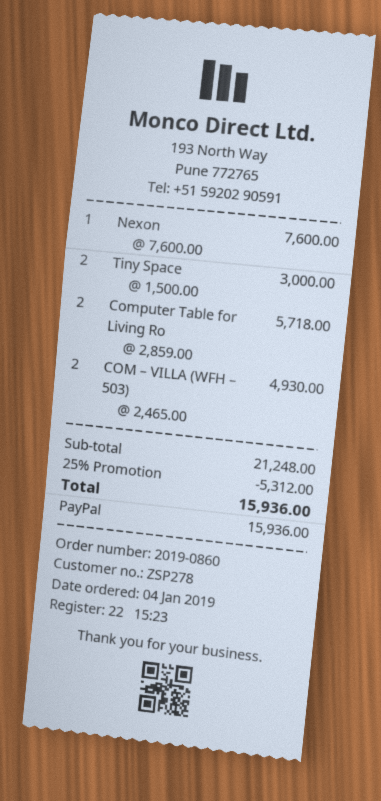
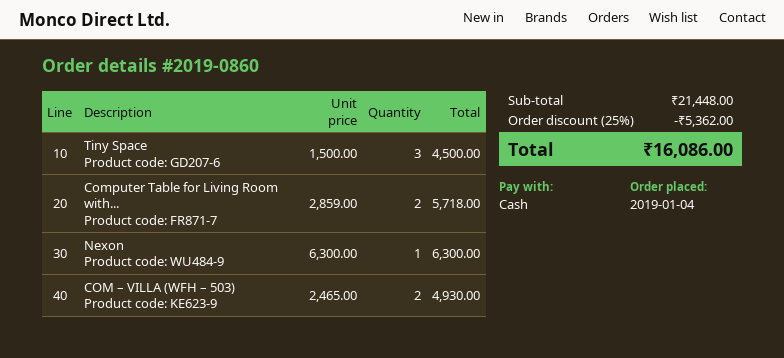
payment method: PayPal -> cash
Nexon: 1 x 7600.00 = 7600.00 -> 1 x 6300.00 = 6300.00
Tiny Space: 2 x 1500.00 = 3000.00 -> 3 x 1500.00 = 4500.00
subtotal: 21248.00 -> 21448.00
discount: 25% = 5312.00 -> 25% = 5362.00
total: 15936.00 -> 16086.00

